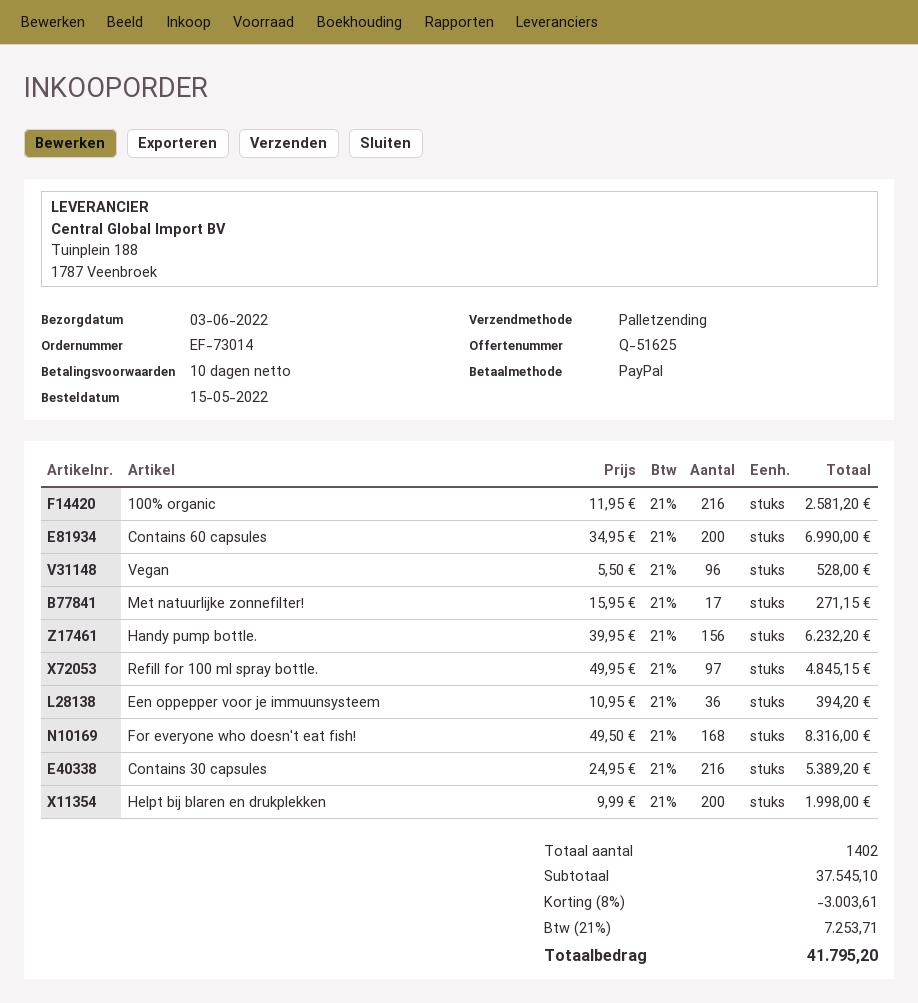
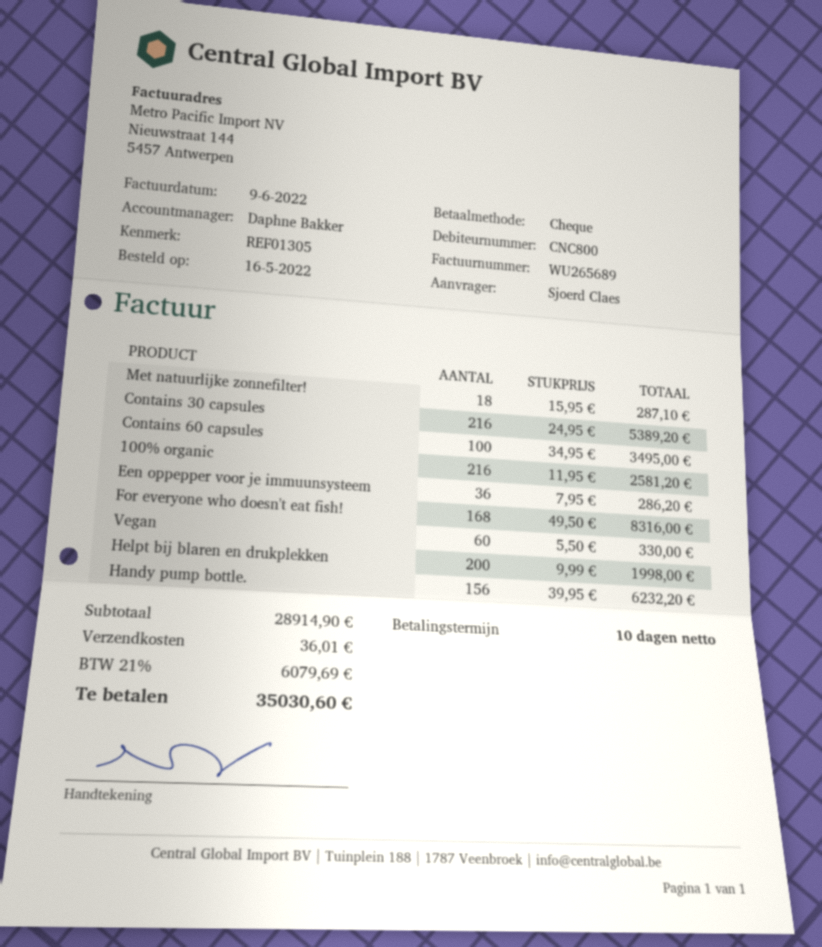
order date: 2022-05-15 -> 2022-05-16
payment method: PayPal -> cheque
Contains 60 capsules: 200 x 34.95 = 6990.00 -> 100 x 34.95 = 3495.00
Vegan: 96 x 5.50 = 528.00 -> 60 x 5.50 = 330.00
Met natuurlijke zonnefilter!: 17 x 15.95 = 271.15 -> 18 x 15.95 = 287.10
Refill for 100 ml spray bottle.: 97 x 49.95 = 4845.15 -> none
Een oppepper voor je immuunsysteem: 36 x 10.95 = 394.20 -> 36 x 7.95 = 286.20
subtotal: 37545.10 -> 28914.90
discount: 8% = 3003.61 -> none
shipping: none -> 36.01
tax: 21% = 7253.71 -> 21% = 6079.69
total: 41795.20 -> 35030.60

